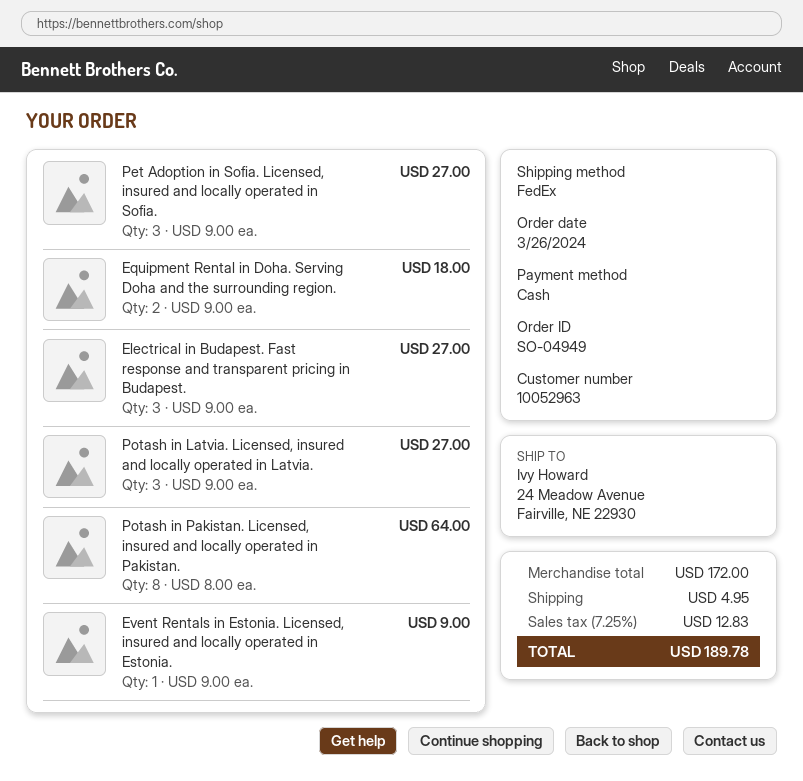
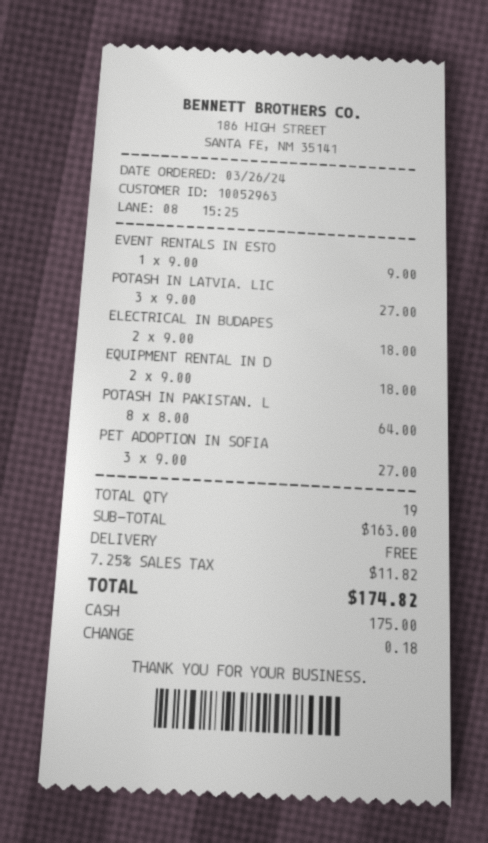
Electrical in Budapest. Fast response and transparent pricing in Budapest.: 3 x 9.00 = 27.00 -> 2 x 9.00 = 18.00
subtotal: 172.00 -> 163.00
shipping: 4.95 -> 0.00
tax: 7.25% = 12.83 -> 7.25% = 11.82
total: 189.78 -> 174.82

